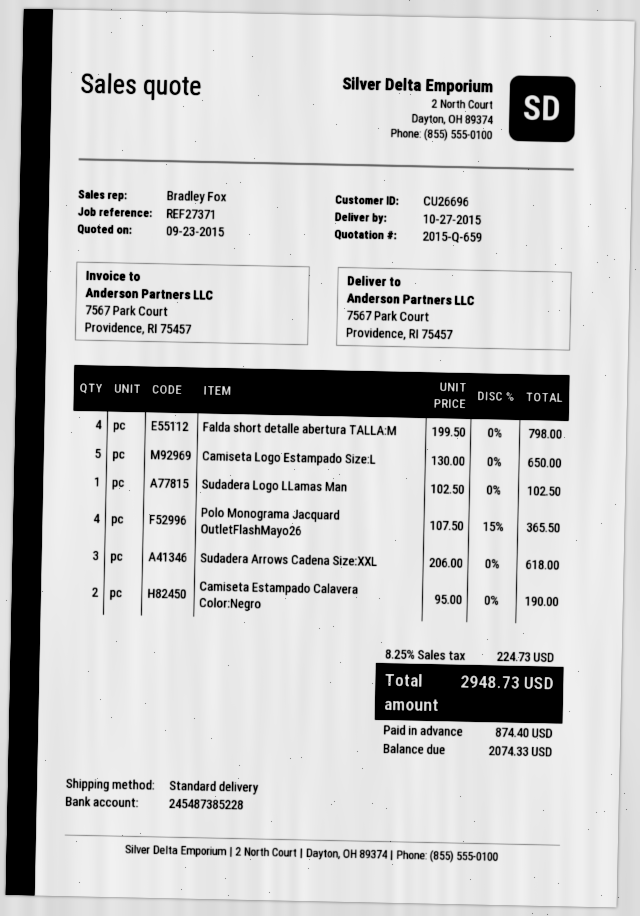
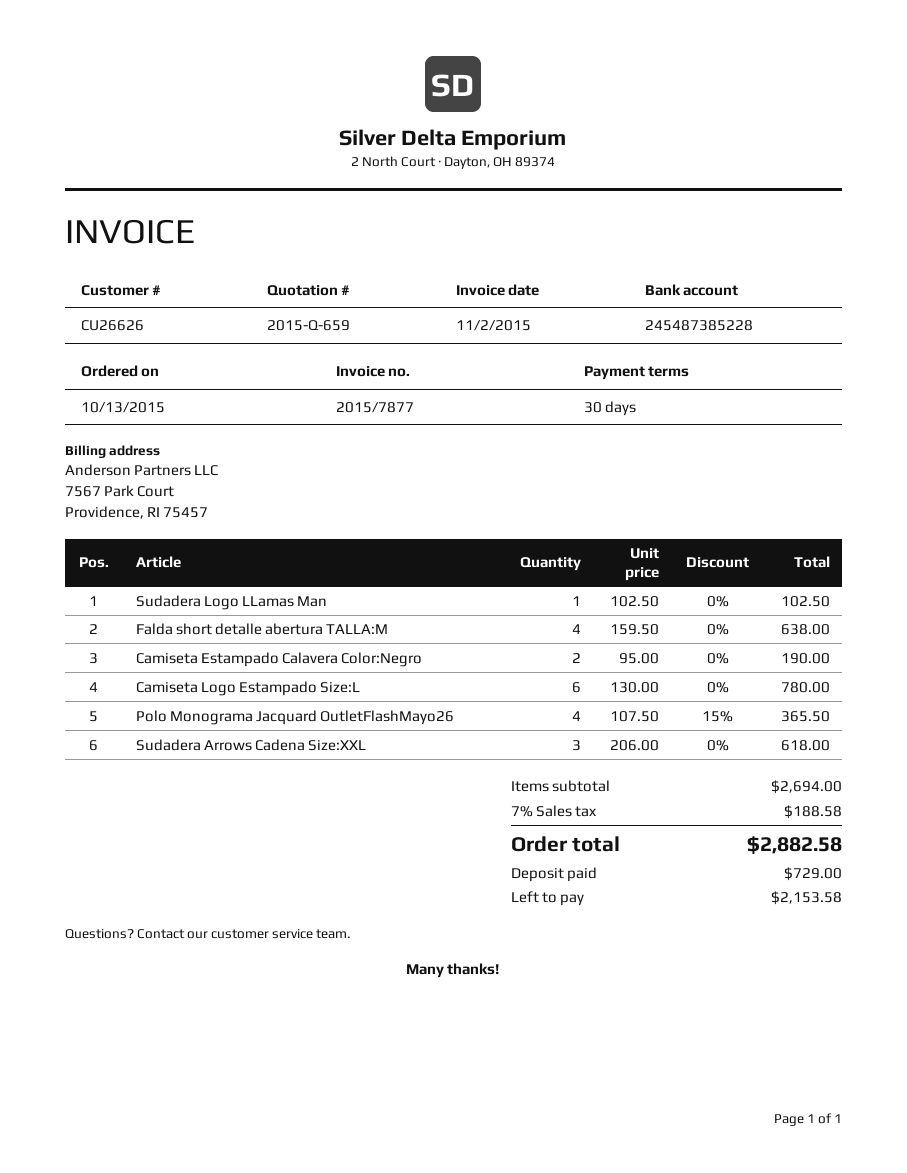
customer number: CU26696 -> CU26626
Falda short detalle abertura TALLA:M: 4 x 199.50 = 798.00 -> 4 x 159.50 = 638.00
Camiseta Logo Estampado Size:L: 5 x 130.00 = 650.00 -> 6 x 130.00 = 780.00
tax: 8.25% = 224.73 -> 7% = 188.58
total: 2948.73 -> 2882.58
deposit: 874.40 -> 729.00
balance: 2074.33 -> 2153.58

